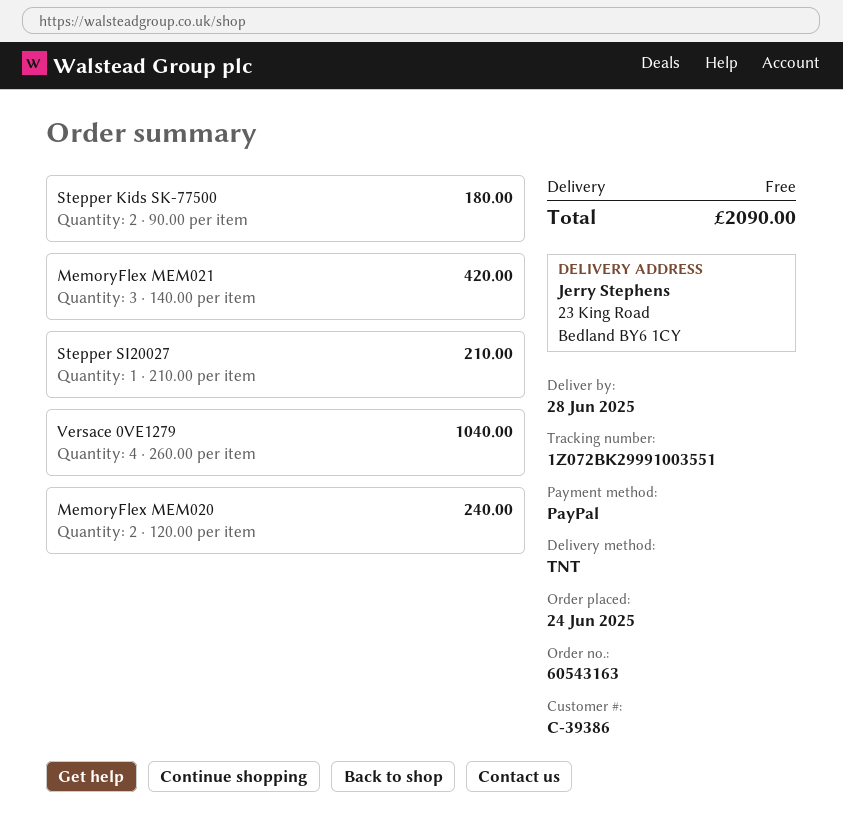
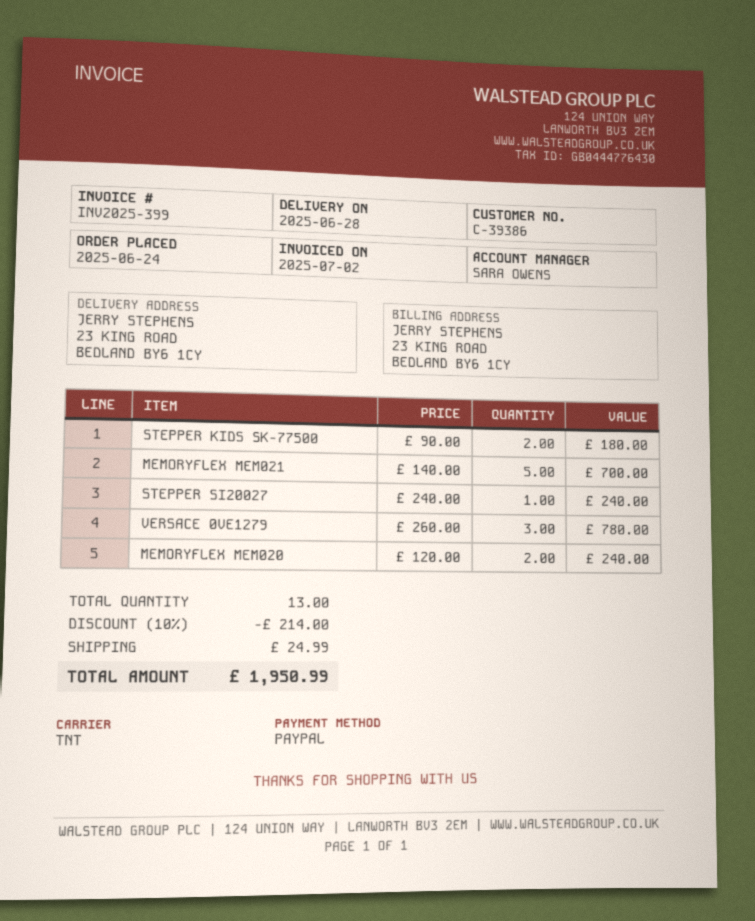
MemoryFlex MEM021: 3 x 140.00 = 420.00 -> 5 x 140.00 = 700.00
Stepper SI20027: 1 x 210.00 = 210.00 -> 1 x 240.00 = 240.00
Versace 0VE1279: 4 x 260.00 = 1040.00 -> 3 x 260.00 = 780.00
discount: none -> 10% = 214.00
shipping: 0.00 -> 24.99
total: 2090.00 -> 1950.99

